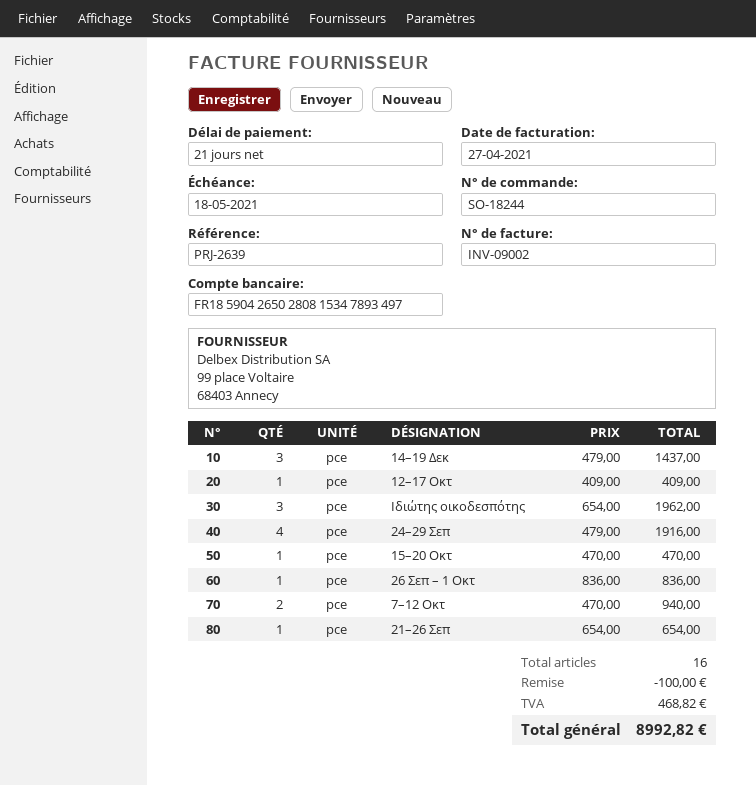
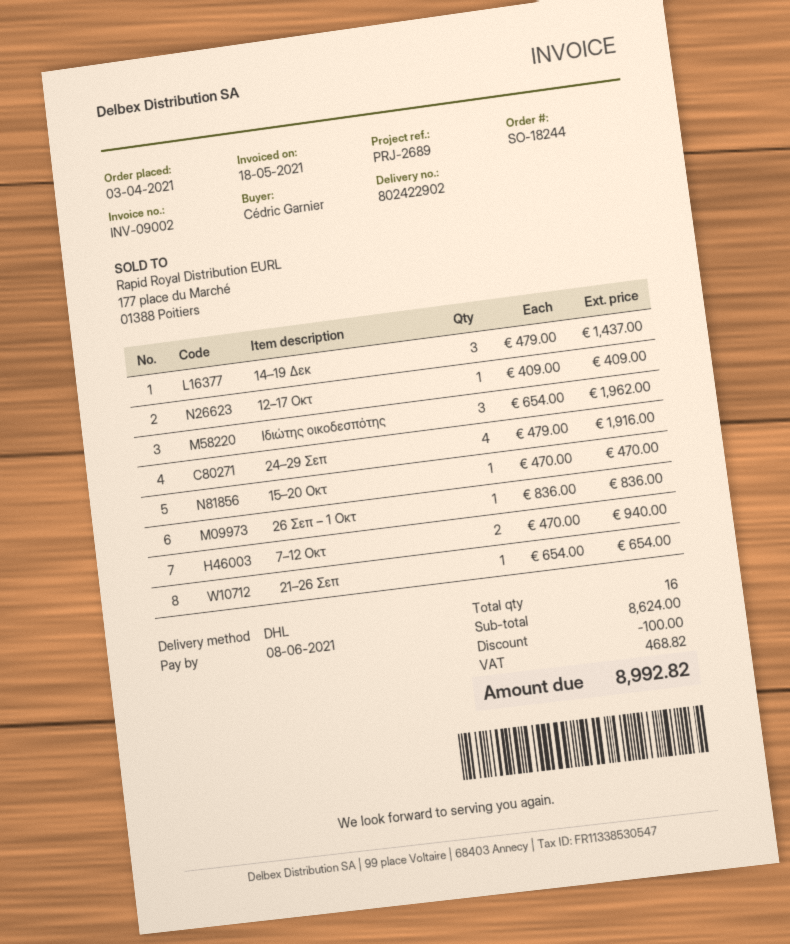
invoice date: 2021-04-27 -> 2021-05-18
due date: 2021-05-18 -> 2021-06-08
reference: PRJ-2639 -> PRJ-2689

